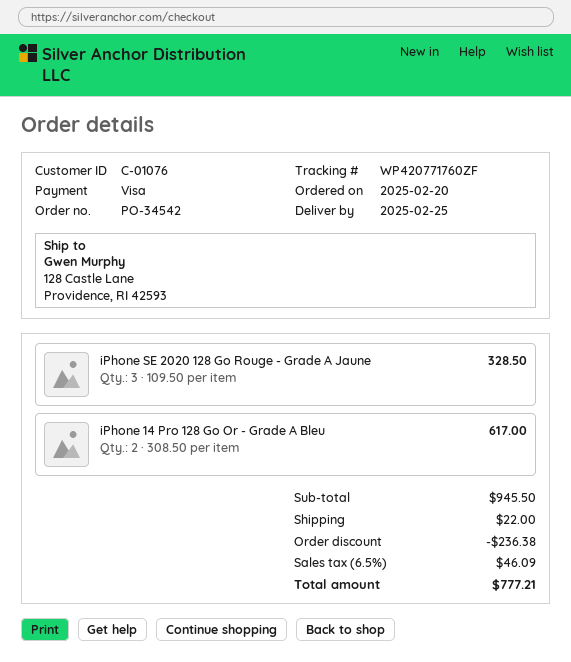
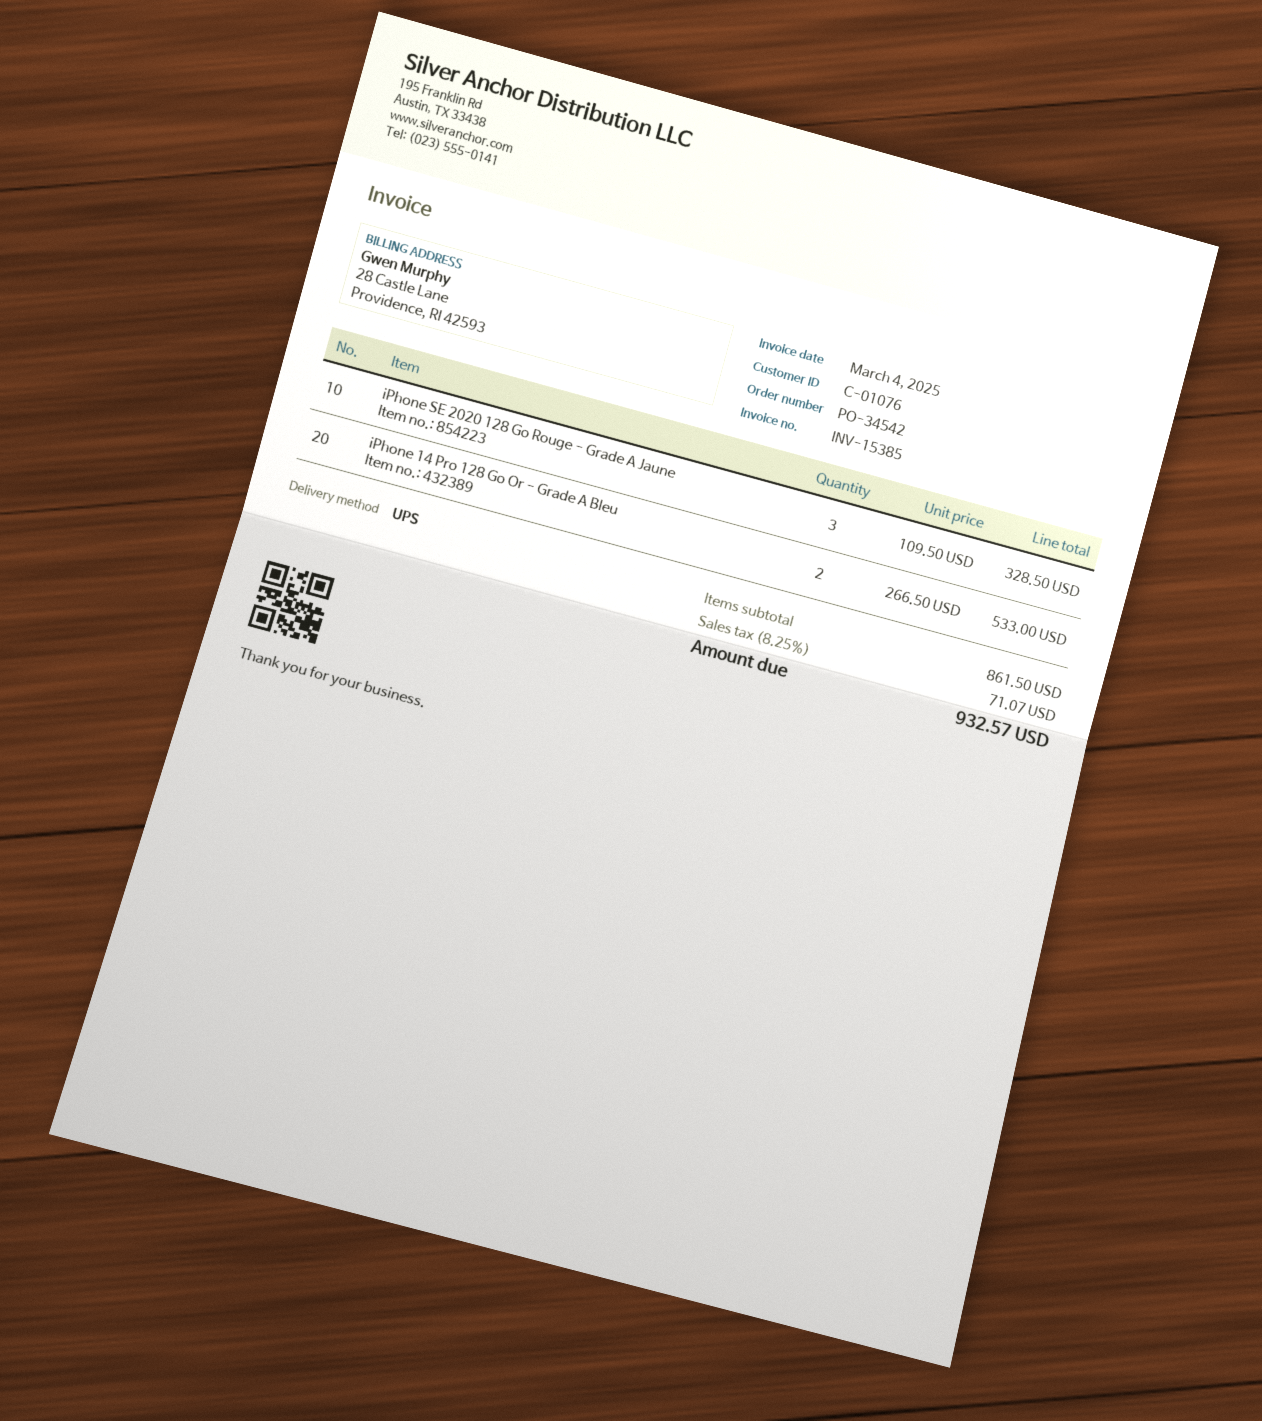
iPhone 14 Pro 128 Go Or - Grade A Bleu: 2 x 308.50 = 617.00 -> 2 x 266.50 = 533.00
subtotal: 945.50 -> 861.50
discount: 236.38 -> none
shipping: 22.00 -> none
tax: 6.5% = 46.09 -> 8.25% = 71.07
total: 777.21 -> 932.57

